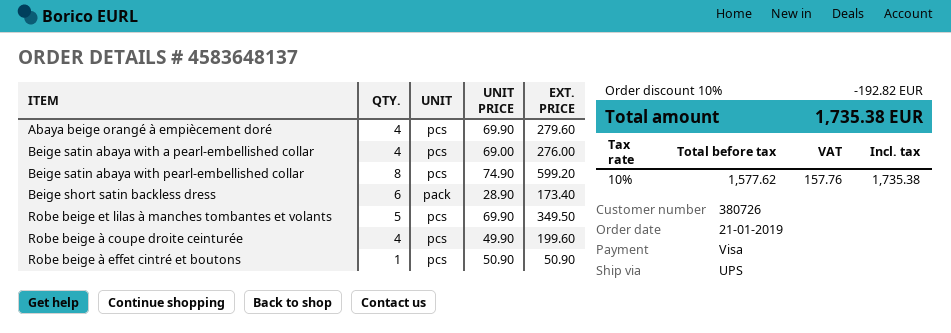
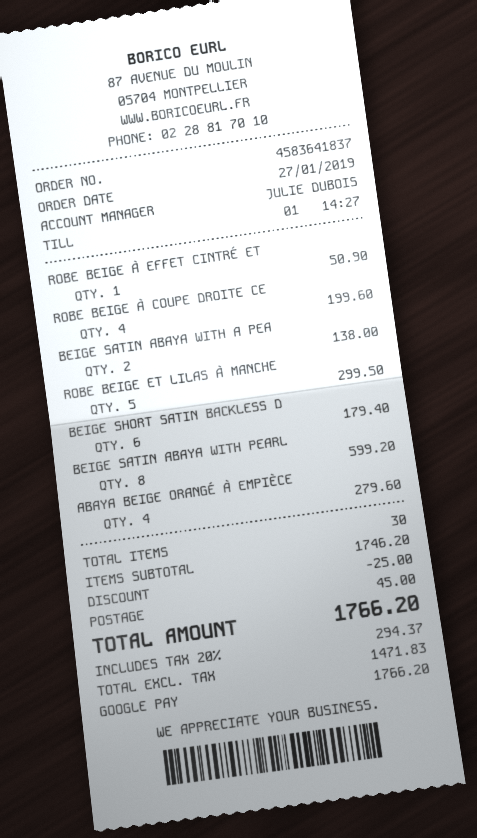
order number: 4583648137 -> 4583641837
order date: 2019-01-21 -> 2019-01-27
payment method: Visa -> Google Pay
Beige satin abaya with a pearl-embellished collar: 4 for 276.00 -> 2 for 138.00
Beige short satin backless dress: 6 for 173.40 -> 6 for 179.40
Robe beige et lilas à manches tombantes et volants: 5 for 349.50 -> 5 for 299.50
discount: 192.82 -> 25.00
shipping: none -> 45.00
net: 1577.62 -> 1471.83
tax: 10% = 157.76 -> 20% = 294.37
total: 1735.38 -> 1766.20

